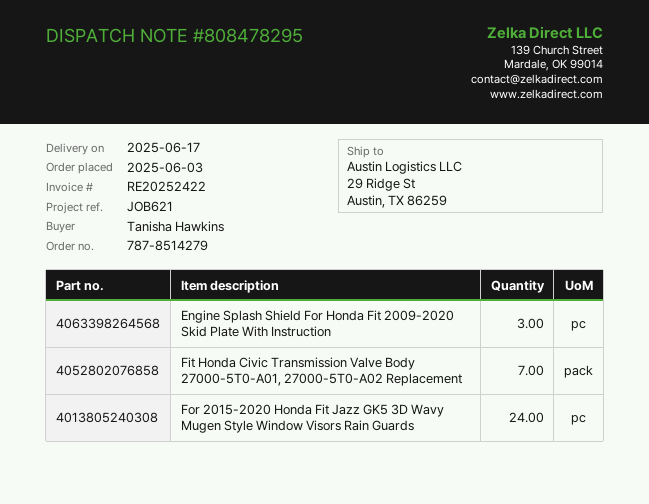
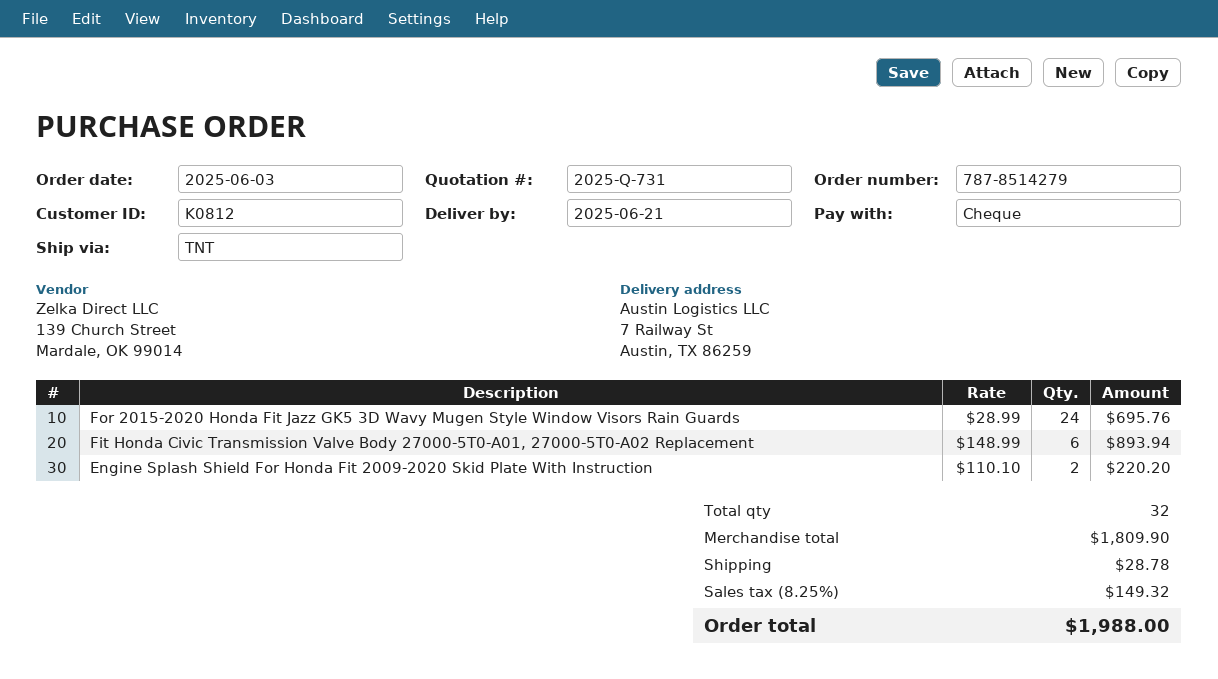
delivery date: 2025-06-17 -> 2025-06-21
ship to: 29 Ridge St, Austin, TX 86259 -> 7 Railway St, Austin, TX 86259
Engine Splash Shield For Honda Fit 2009-2020 Skid Plate With Instruction: 3 -> 2
Fit Honda Civic Transmission Valve Body 27000-5T0-A01, 27000-5T0-A02 Replacement: 7 -> 6

